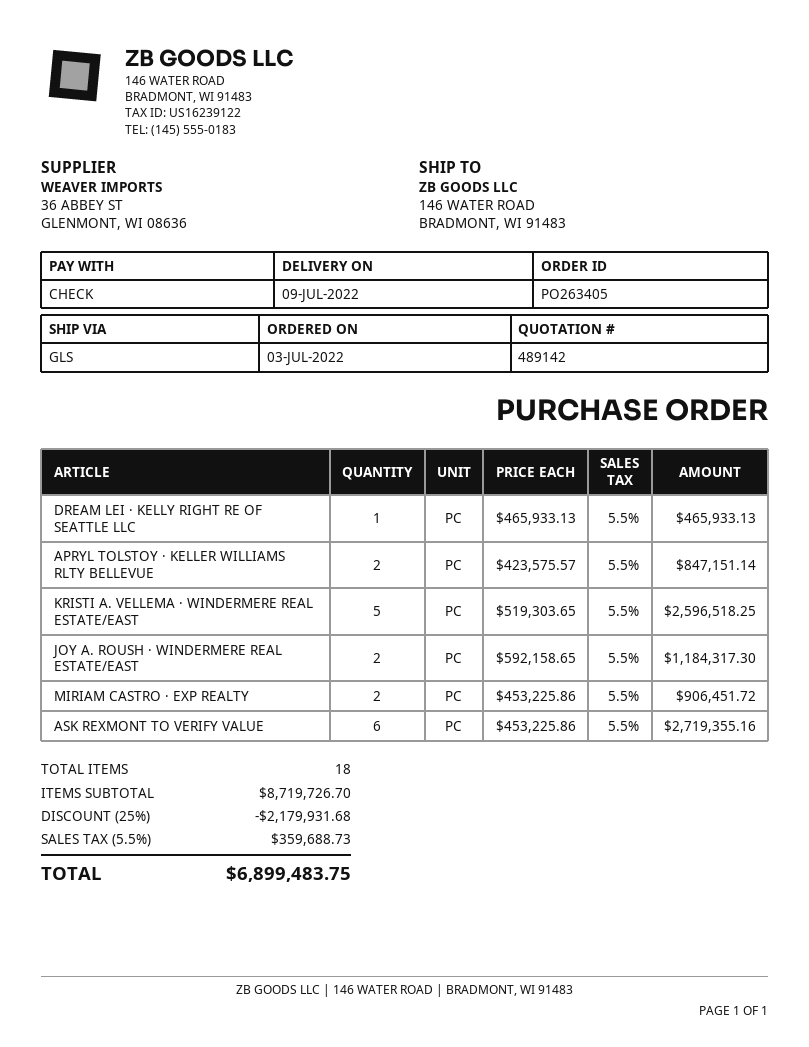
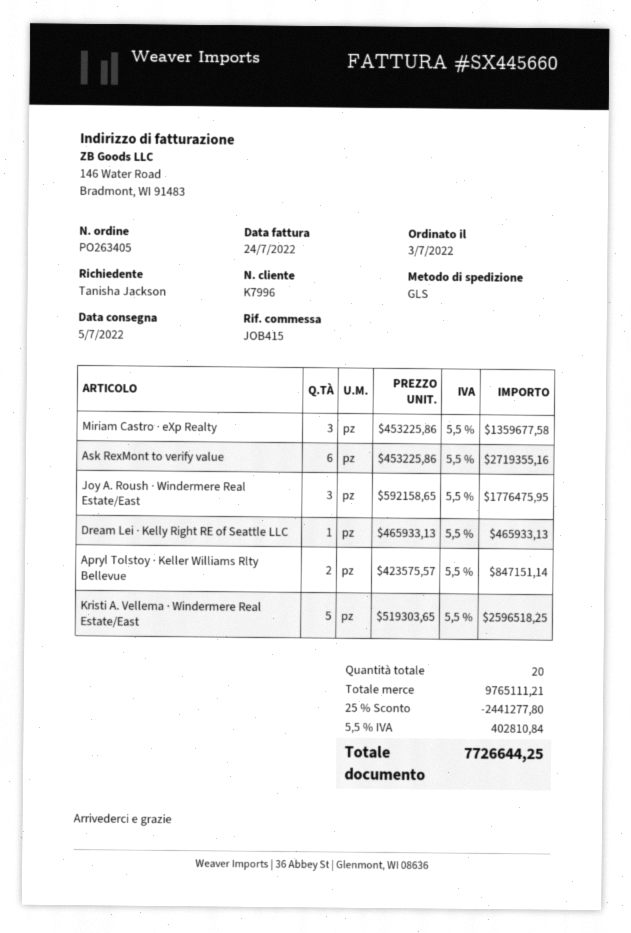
delivery date: 2022-07-09 -> 2022-07-05
JOY A. ROUSH · WINDERMERE REAL ESTATE/EAST: 2 x 592158.65 = 1184317.30 -> 3 x 592158.65 = 1776475.95
MIRIAM CASTRO · EXP REALTY: 2 x 453225.86 = 906451.72 -> 3 x 453225.86 = 1359677.58
total quantity: 18 -> 20
subtotal: 8719726.70 -> 9765111.21
discount: 25% = 2179931.68 -> 25% = 2441277.80
tax: 5.5% = 359688.73 -> 5.5% = 402810.84
total: 6899483.75 -> 7726644.25

